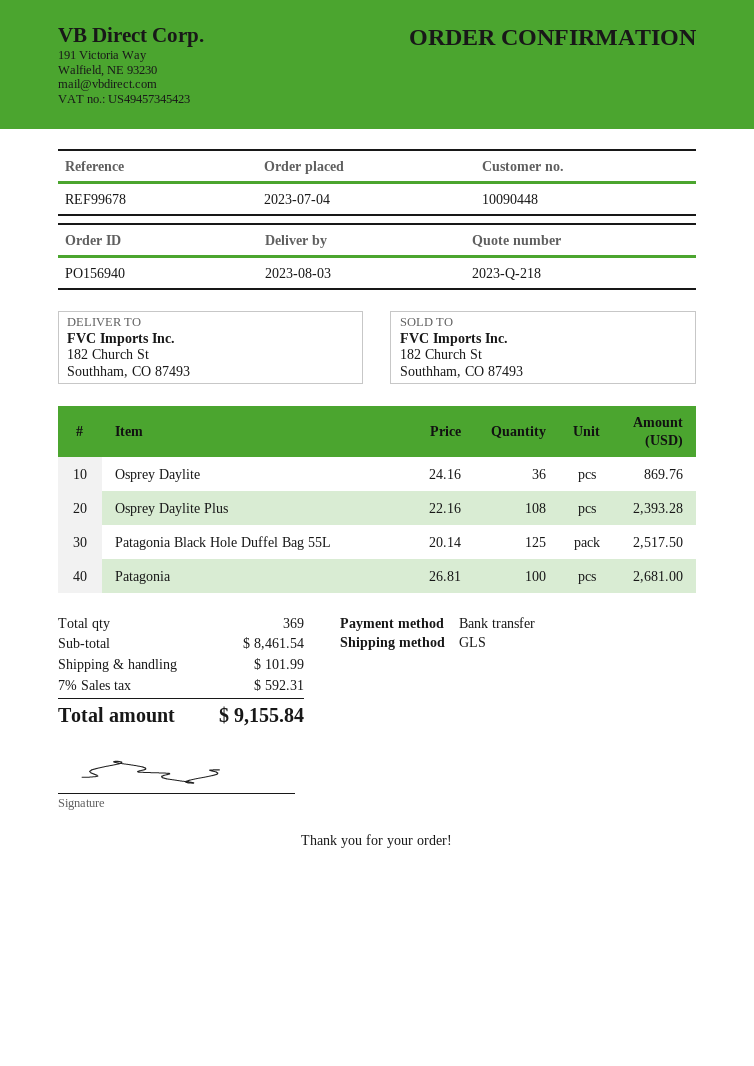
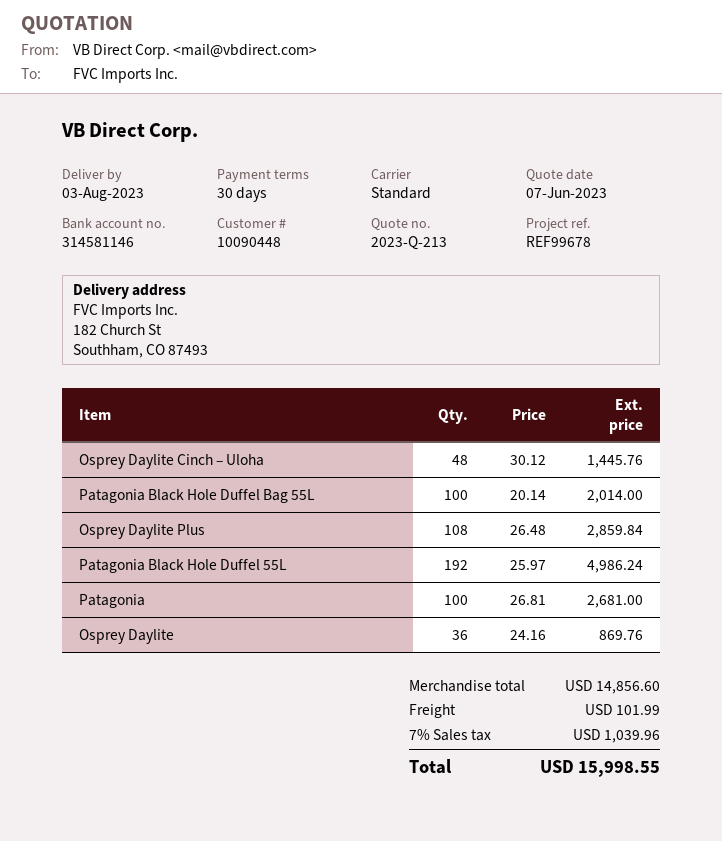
quote number: 2023-Q-218 -> 2023-Q-213
shipping method: GLS -> standard
Osprey Daylite Plus: 108 x 22.16 = 2393.28 -> 108 x 26.48 = 2859.84
Patagonia Black Hole Duffel Bag 55L: 125 x 20.14 = 2517.50 -> 100 x 20.14 = 2014.00
Osprey Daylite Cinch – Uloha: none -> 48 x 30.12 = 1445.76
Patagonia Black Hole Duffel 55L: none -> 192 x 25.97 = 4986.24
subtotal: 8461.54 -> 14856.60
tax: 7% = 592.31 -> 7% = 1039.96
total: 9155.84 -> 15998.55

